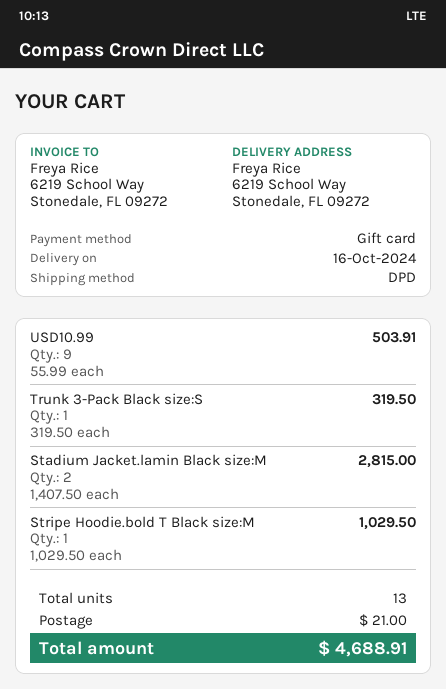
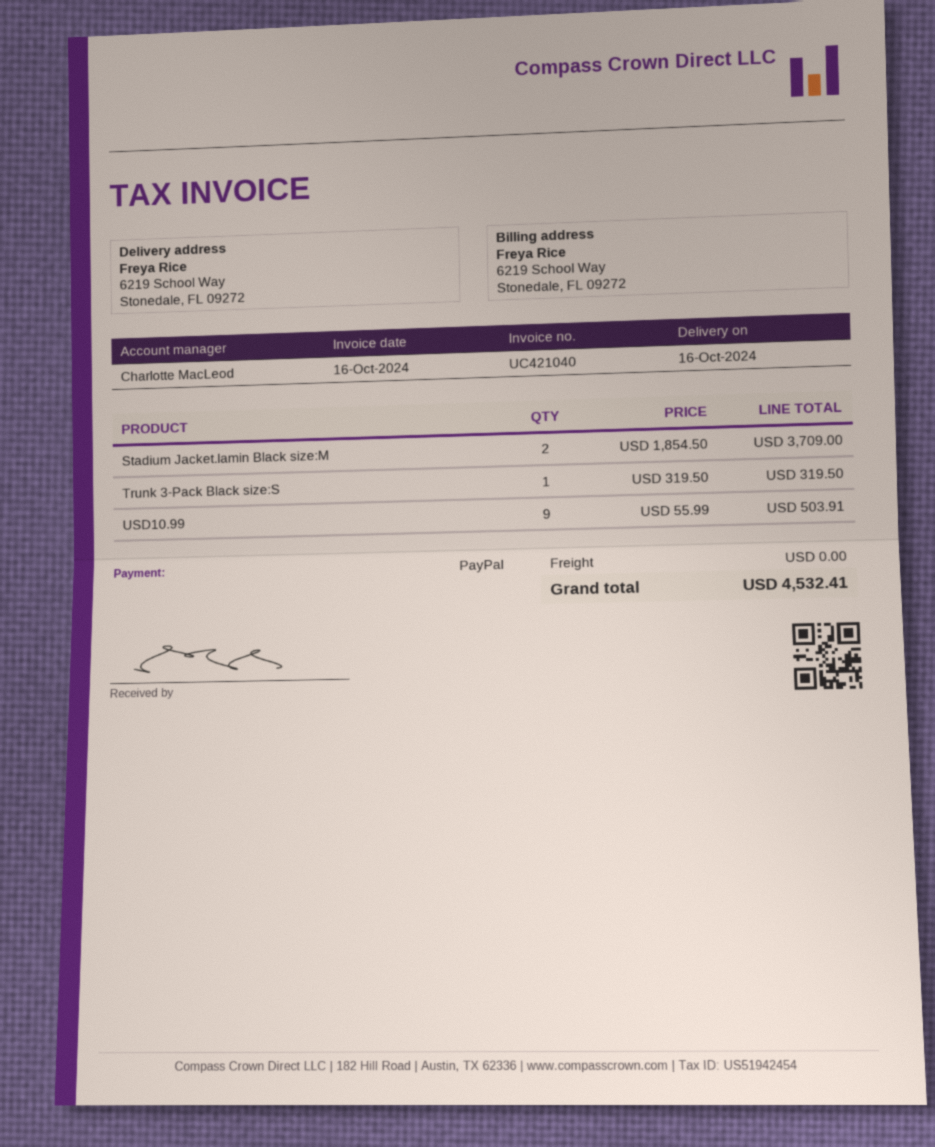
payment method: gift card -> PayPal
Stadium Jacket.lamin Black size:M: 2 x 1407.50 = 2815.00 -> 2 x 1854.50 = 3709.00
Stripe Hoodie.bold T Black size:M: 1 x 1029.50 = 1029.50 -> none
shipping: 21.00 -> 0.00
total: 4688.91 -> 4532.41

